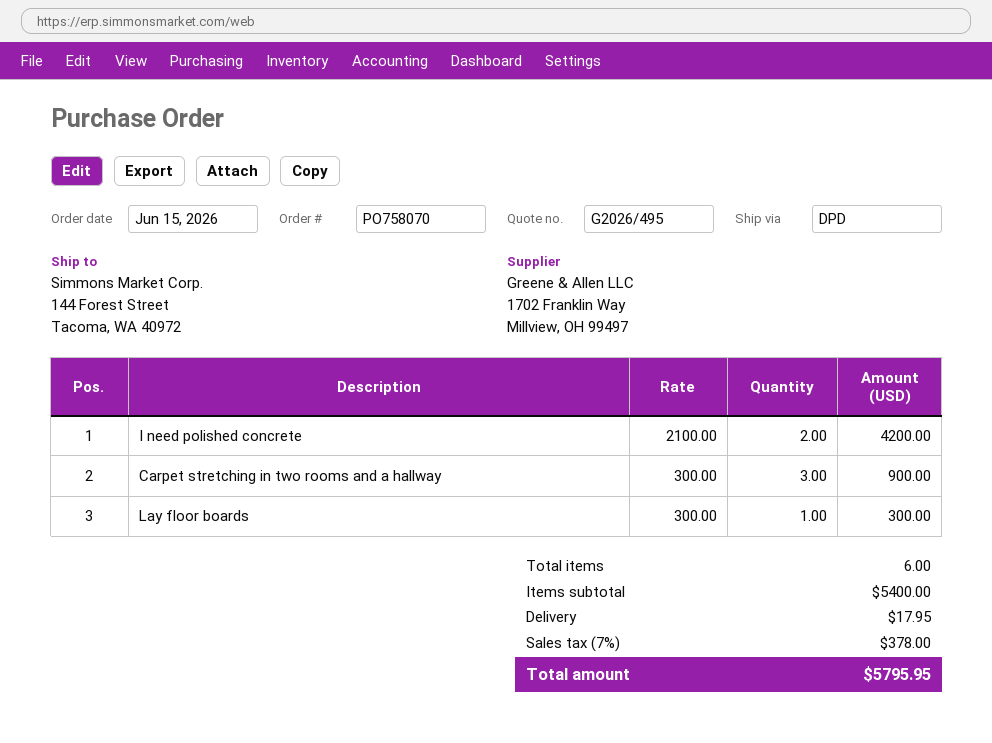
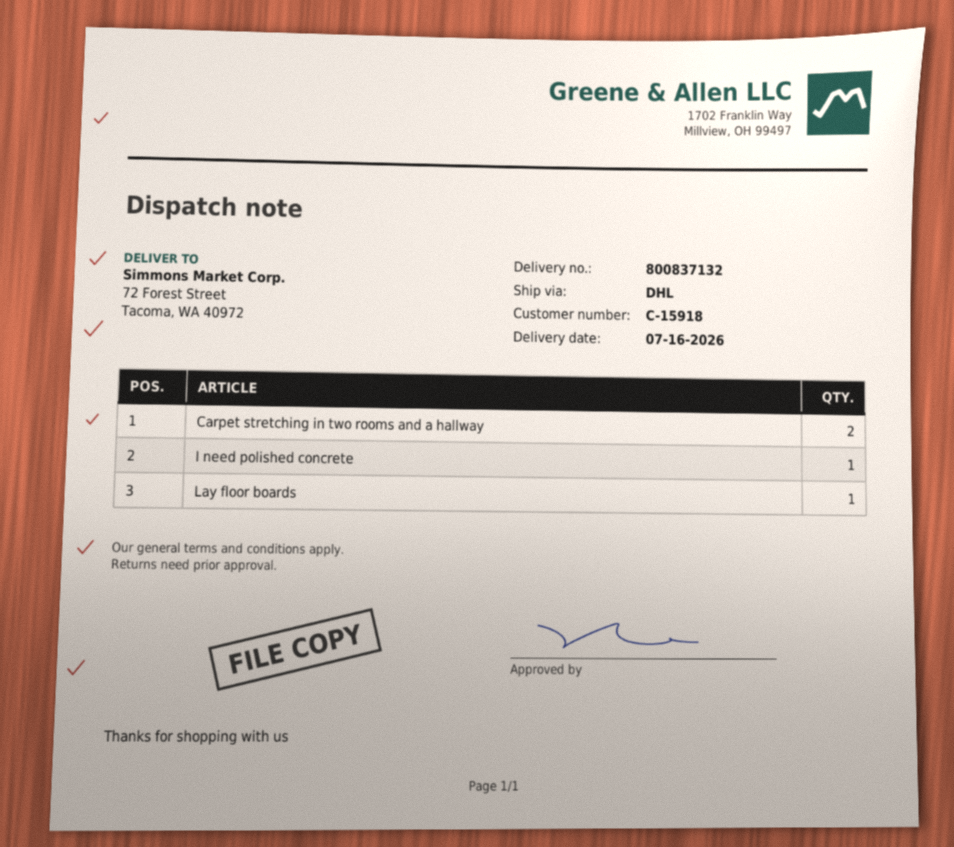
shipping method: DPD -> DHL
ship to: 144 Forest Street, Tacoma, WA 40972 -> 72 Forest Street, Tacoma, WA 40972
I need polished concrete: 2 -> 1
Carpet stretching in two rooms and a hallway: 3 -> 2

